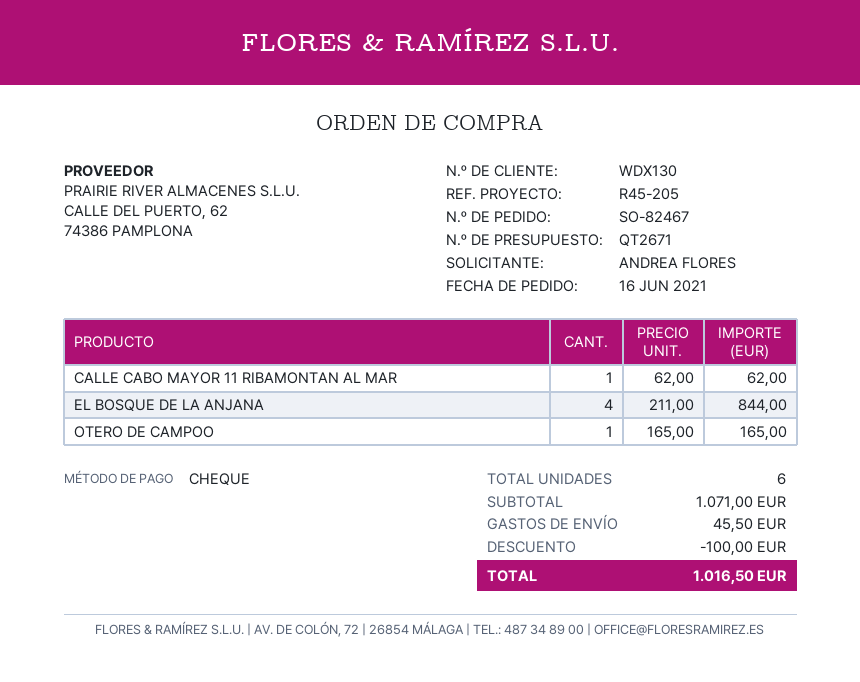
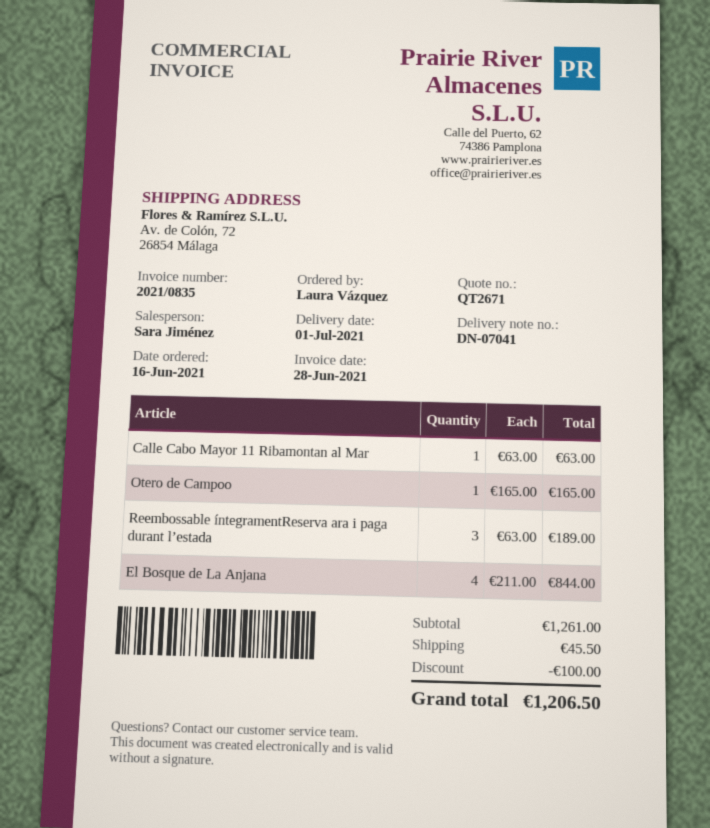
ordered by: ANDREA FLORES -> Laura Vázquez
CALLE CABO MAYOR 11 RIBAMONTAN AL MAR: 1 x 62.00 = 62.00 -> 1 x 63.00 = 63.00
Reembossable íntegramentReserva ara i paga durant l’estada: none -> 3 x 63.00 = 189.00
subtotal: 1071.00 -> 1261.00
total: 1016.50 -> 1206.50

